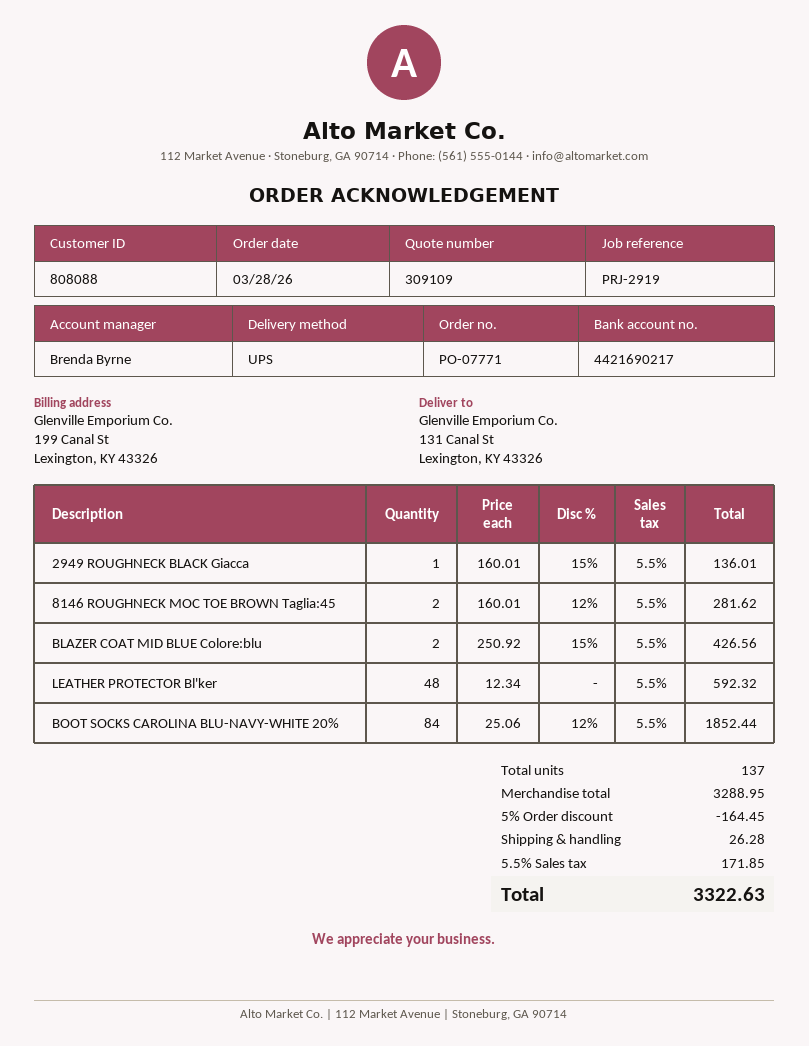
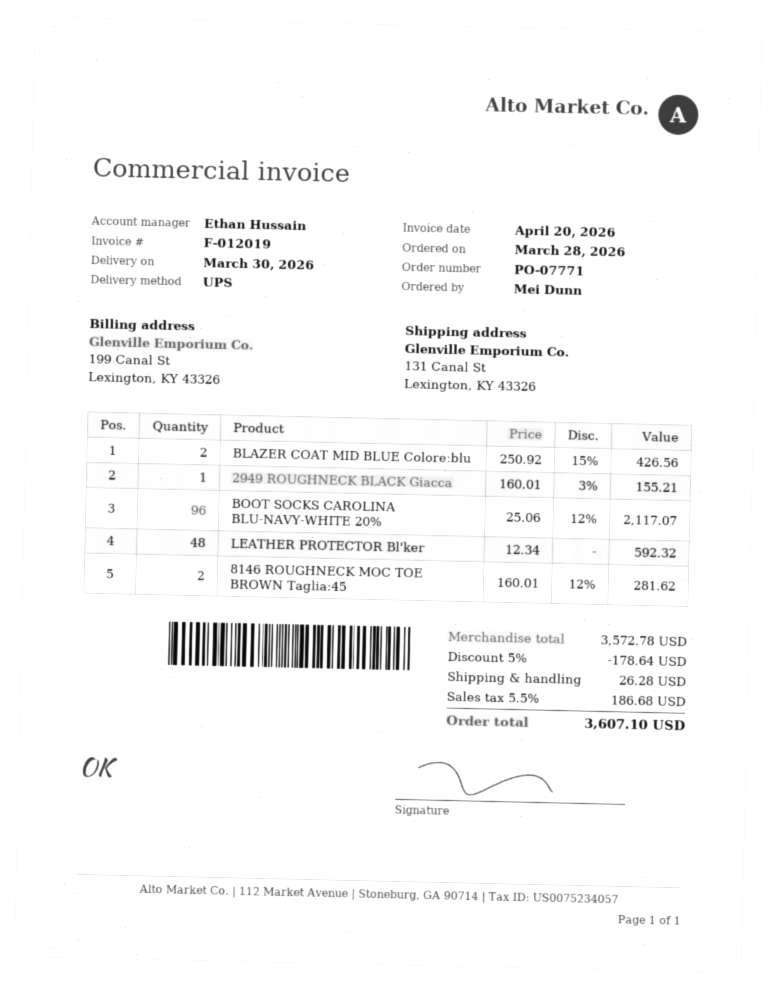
sales rep: Brenda Byrne -> Ethan Hussain
2949 ROUGHNECK BLACK Giacca: 1 x 160.01 - 15% = 136.01 -> 1 x 160.01 - 3% = 155.21
BOOT SOCKS CAROLINA BLU-NAVY-WHITE 20%: 84 x 25.06 - 12% = 1852.44 -> 96 x 25.06 - 12% = 2117.07
subtotal: 3288.95 -> 3572.78
discount: 5% = 164.45 -> 5% = 178.64
tax: 5.5% = 171.85 -> 5.5% = 186.68
total: 3322.63 -> 3607.10

